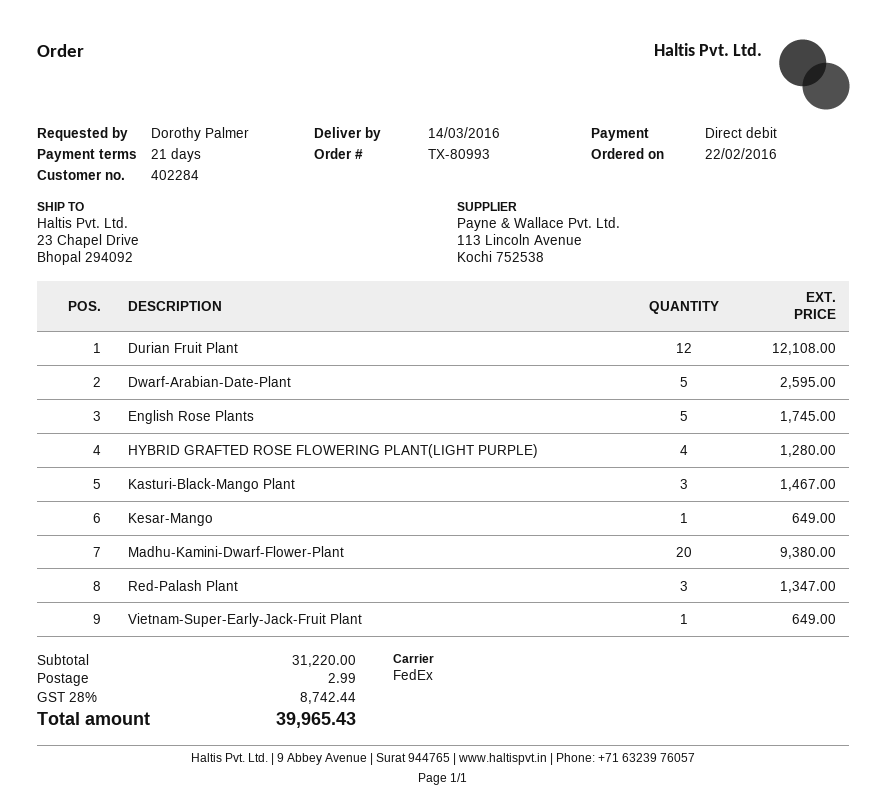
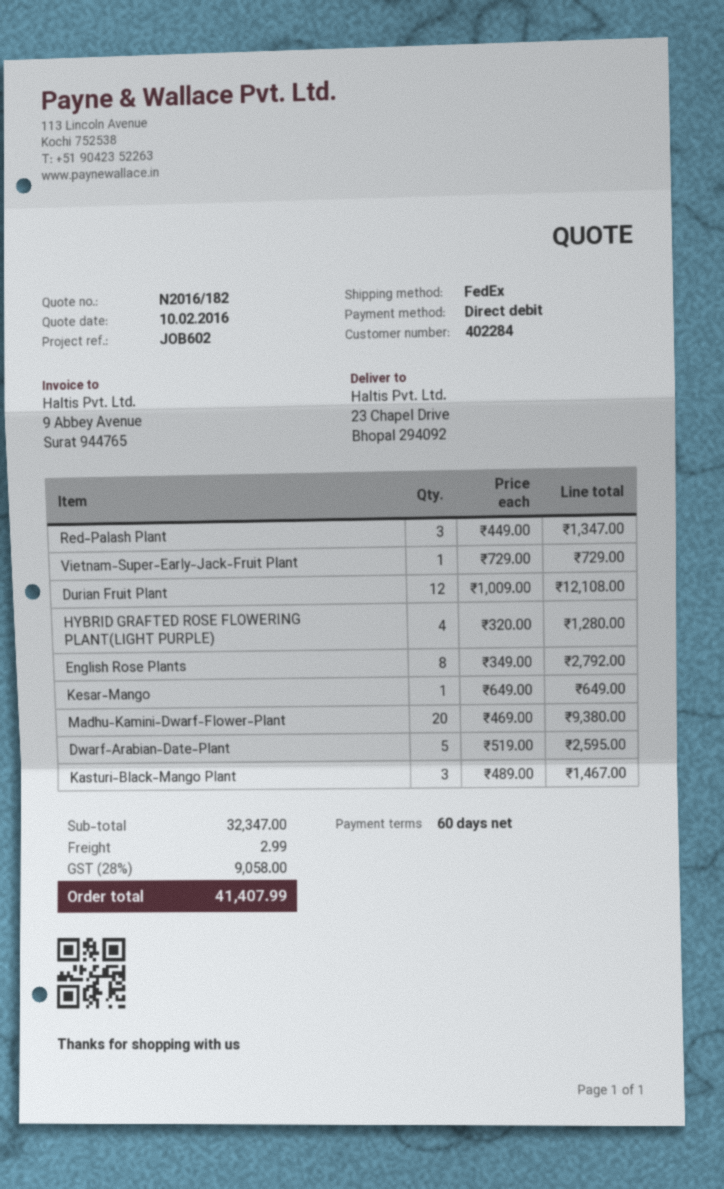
payment terms: 21 days -> 60 days
English Rose Plants: 5 for 1745.00 -> 8 for 2792.00
Vietnam-Super-Early-Jack-Fruit Plant: 1 for 649.00 -> 1 for 729.00
subtotal: 31220.00 -> 32347.00
tax: 28% = 8742.44 -> 28% = 9058.00
total: 39965.43 -> 41407.99

